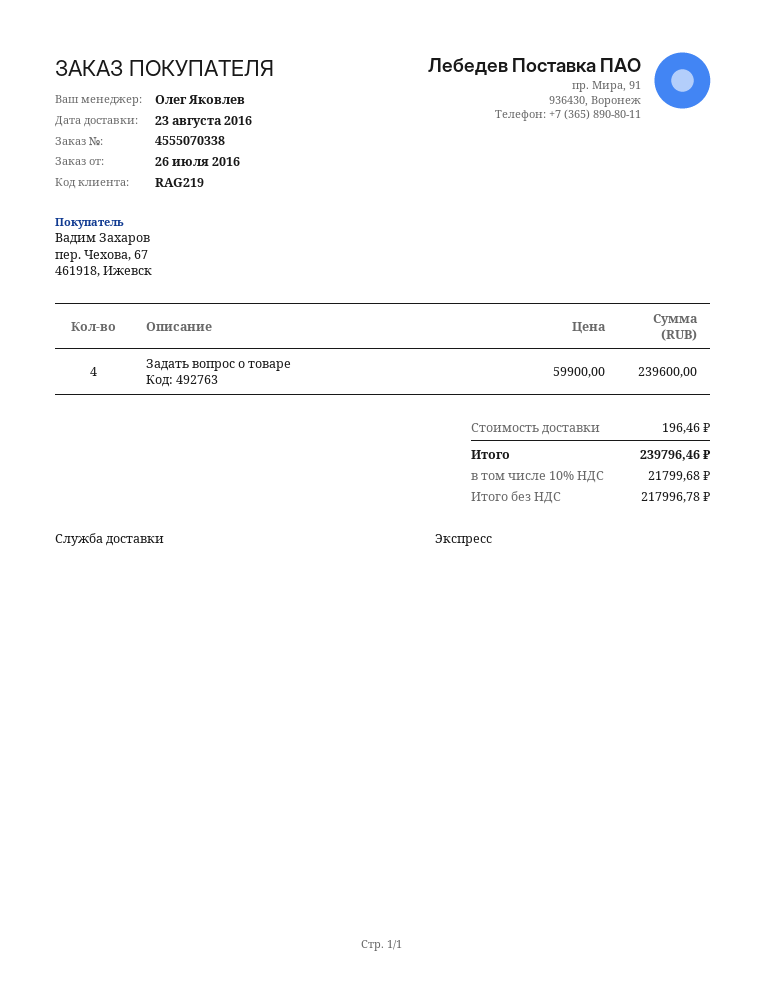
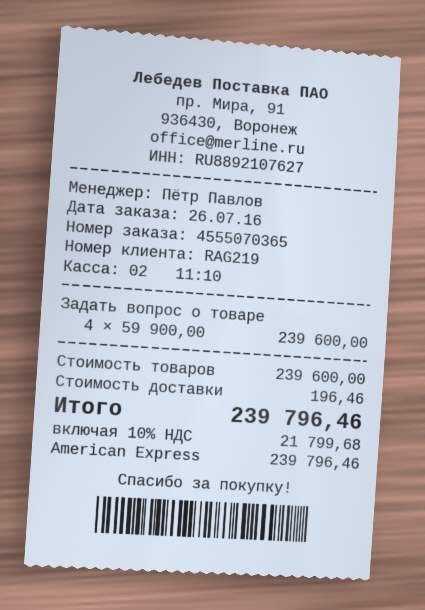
order number: 4555070338 -> 4555070365
sales rep: Олег Яковлев -> Пётр Павлов

